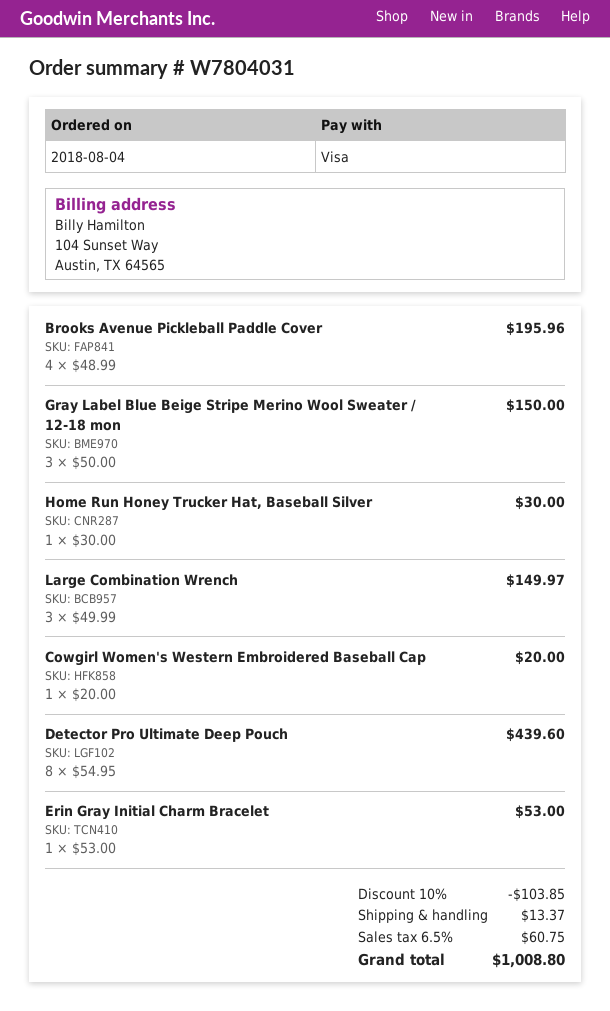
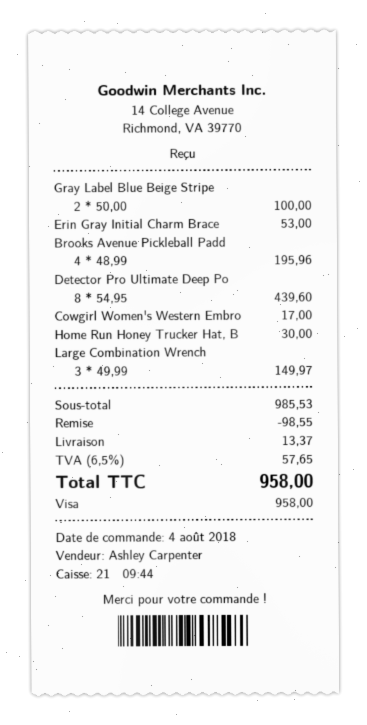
Gray Label Blue Beige Stripe Merino Wool Sweater / 12-18 mon: 3 x 50.00 = 150.00 -> 2 x 50.00 = 100.00
Cowgirl Women's Western Embroidered Baseball Cap: 1 x 20.00 = 20.00 -> 1 x 17.00 = 17.00
discount: 103.85 -> 98.55
tax: 6.5% = 60.75 -> 6.5% = 57.65
total: 1008.80 -> 958.00

